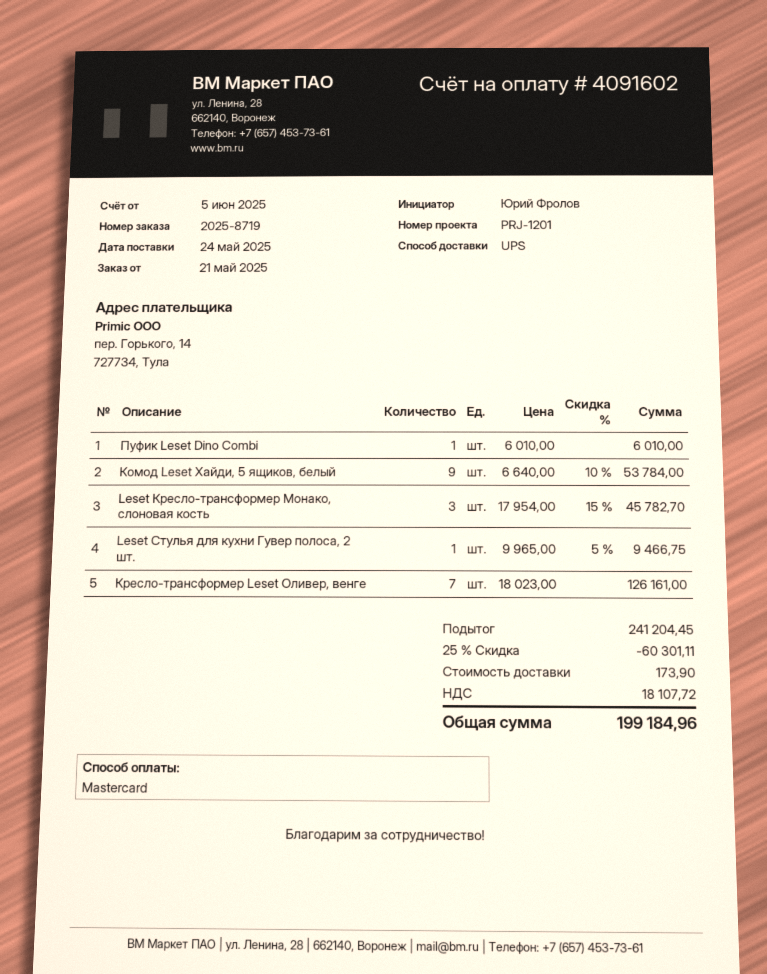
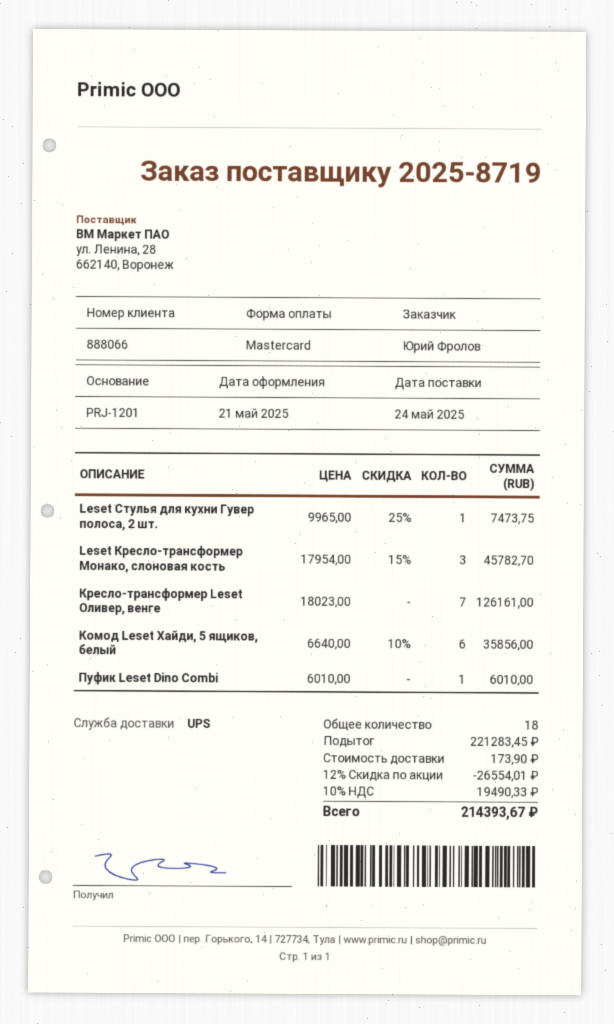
Комод Leset Хайди, 5 ящиков, белый: 9 x 6640.00 - 10% = 53784.00 -> 6 x 6640.00 - 10% = 35856.00
Leset Стулья для кухни Гувер полоса, 2 шт.: 1 x 9965.00 - 5% = 9466.75 -> 1 x 9965.00 - 25% = 7473.75
subtotal: 241204.45 -> 221283.45
discount: 25% = 60301.11 -> 12% = 26554.01
tax: 18107.72 -> 19490.33
total: 199184.96 -> 214393.67

